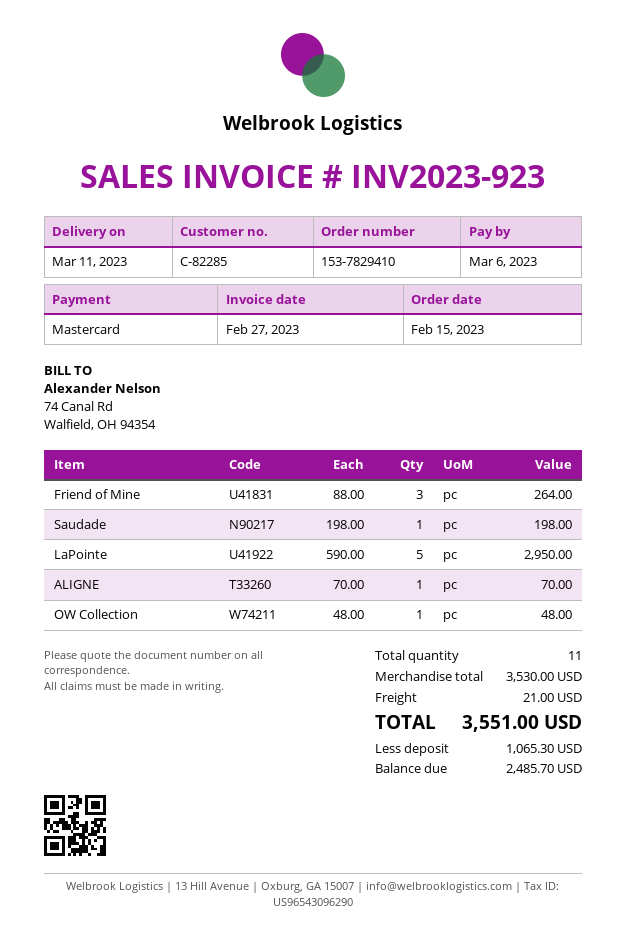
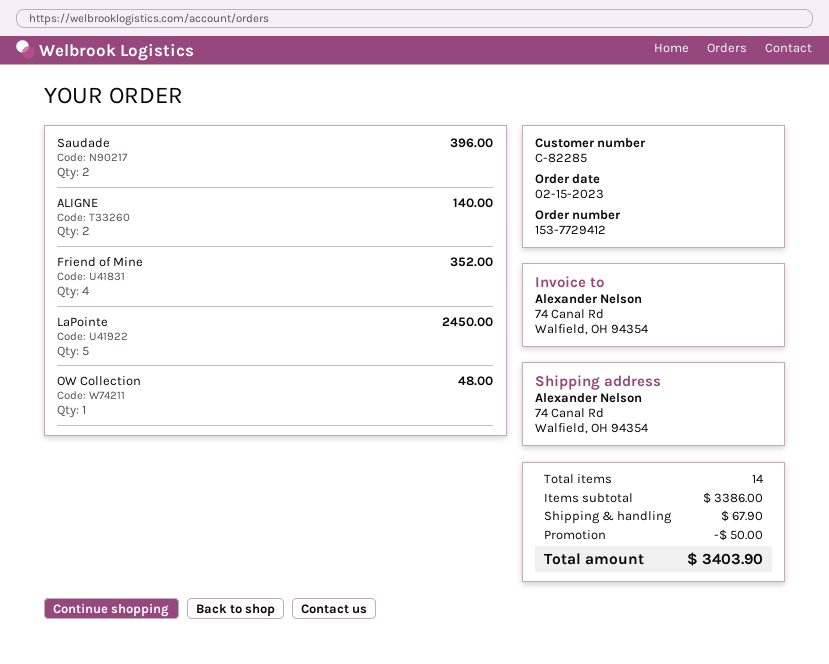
order number: 153-7829410 -> 153-7729412
Friend of Mine: 3 for 264.00 -> 4 for 352.00
Saudade: 1 for 198.00 -> 2 for 396.00
LaPointe: 5 for 2950.00 -> 5 for 2450.00
ALIGNE: 1 for 70.00 -> 2 for 140.00
total quantity: 11 -> 14
subtotal: 3530.00 -> 3386.00
discount: none -> 50.00
shipping: 21.00 -> 67.90
total: 3551.00 -> 3403.90

